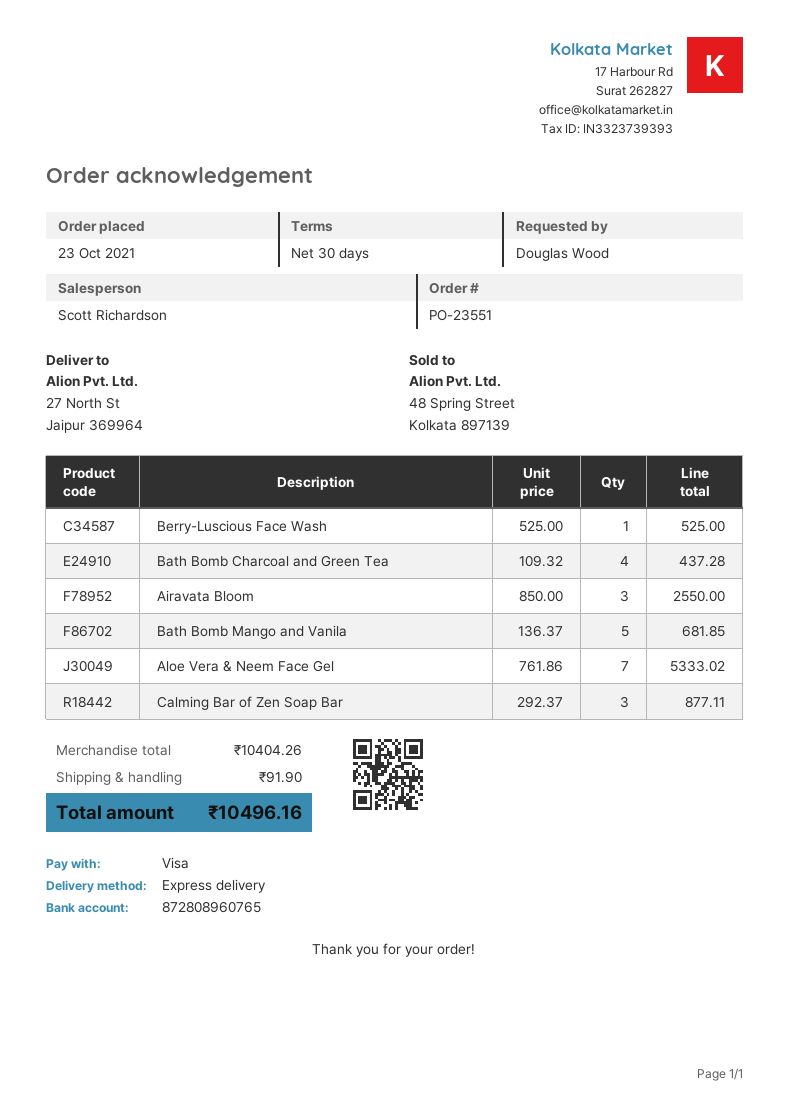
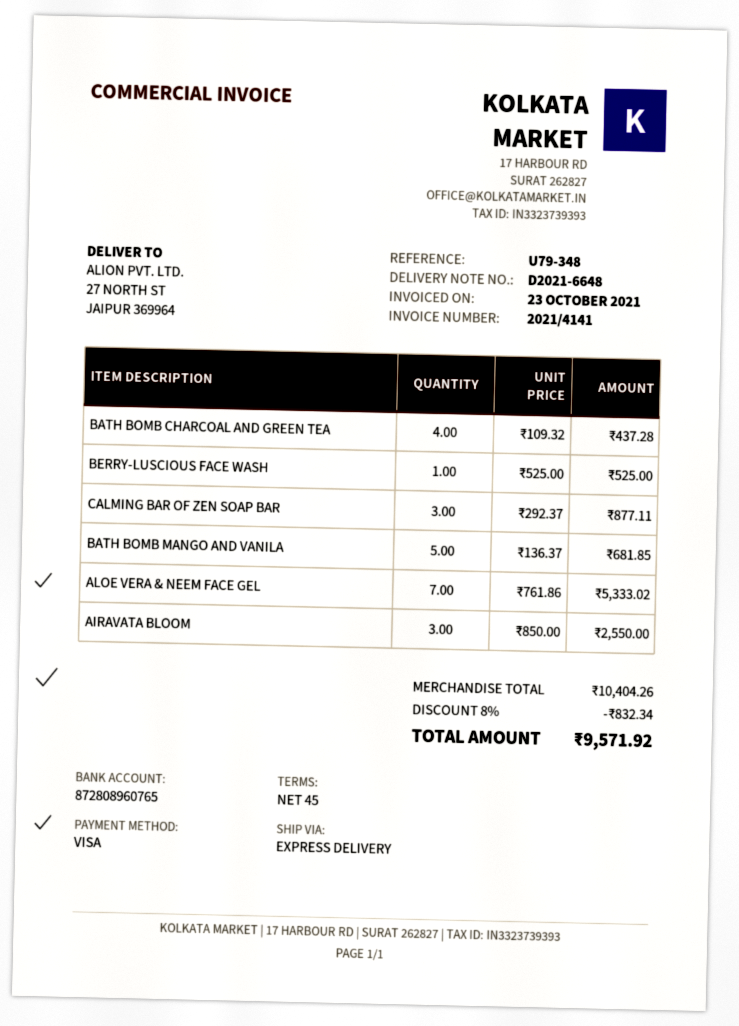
payment terms: 30 days -> 45 days
discount: none -> 8% = 832.34
shipping: 91.90 -> none
total: 10496.16 -> 9571.92

